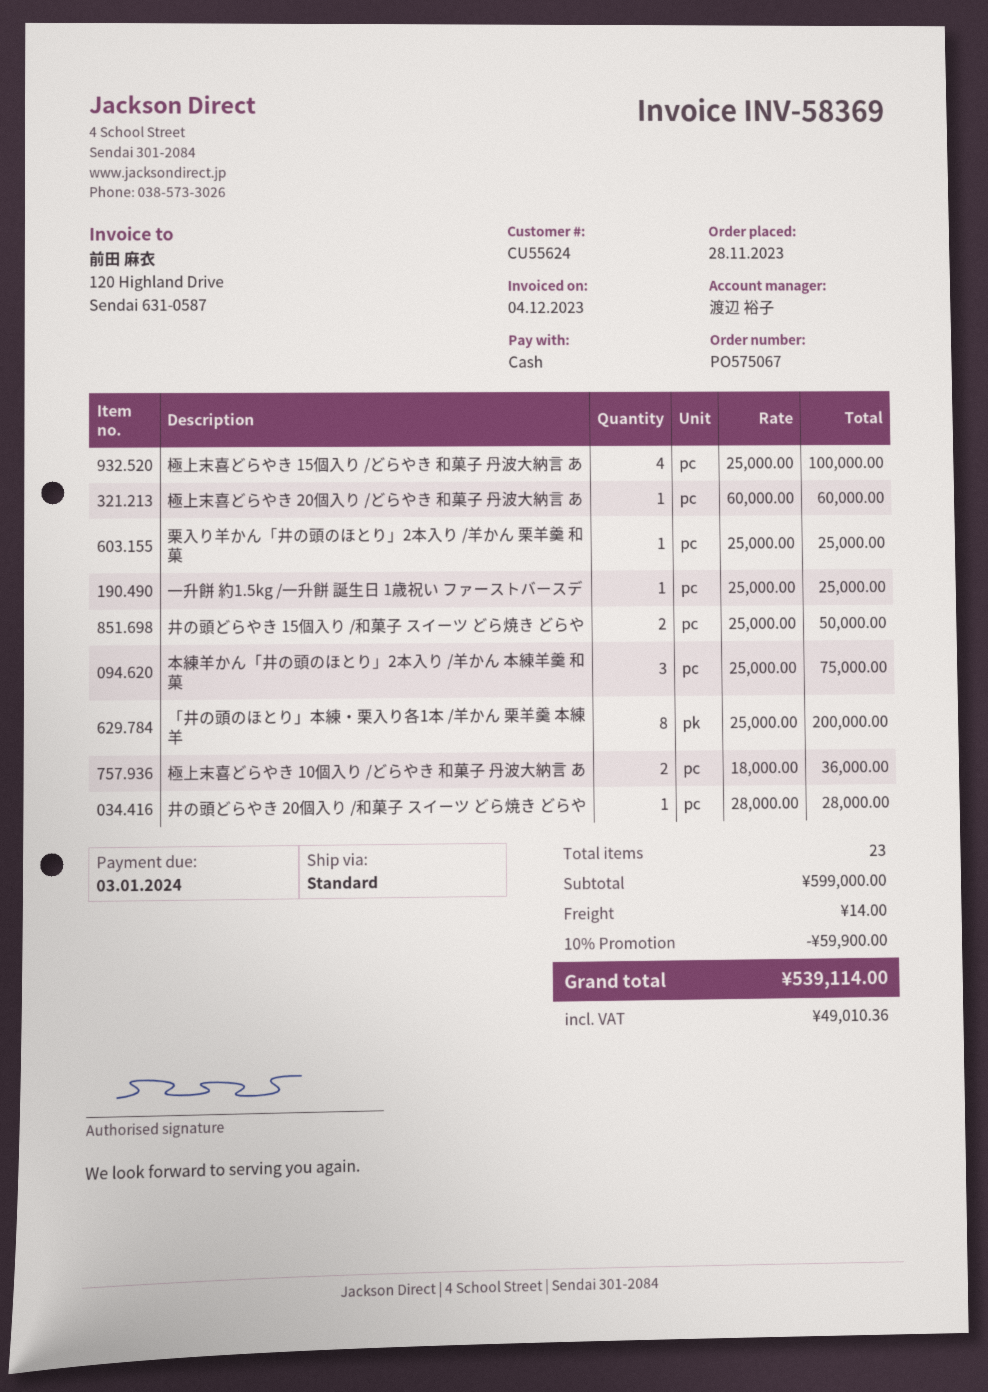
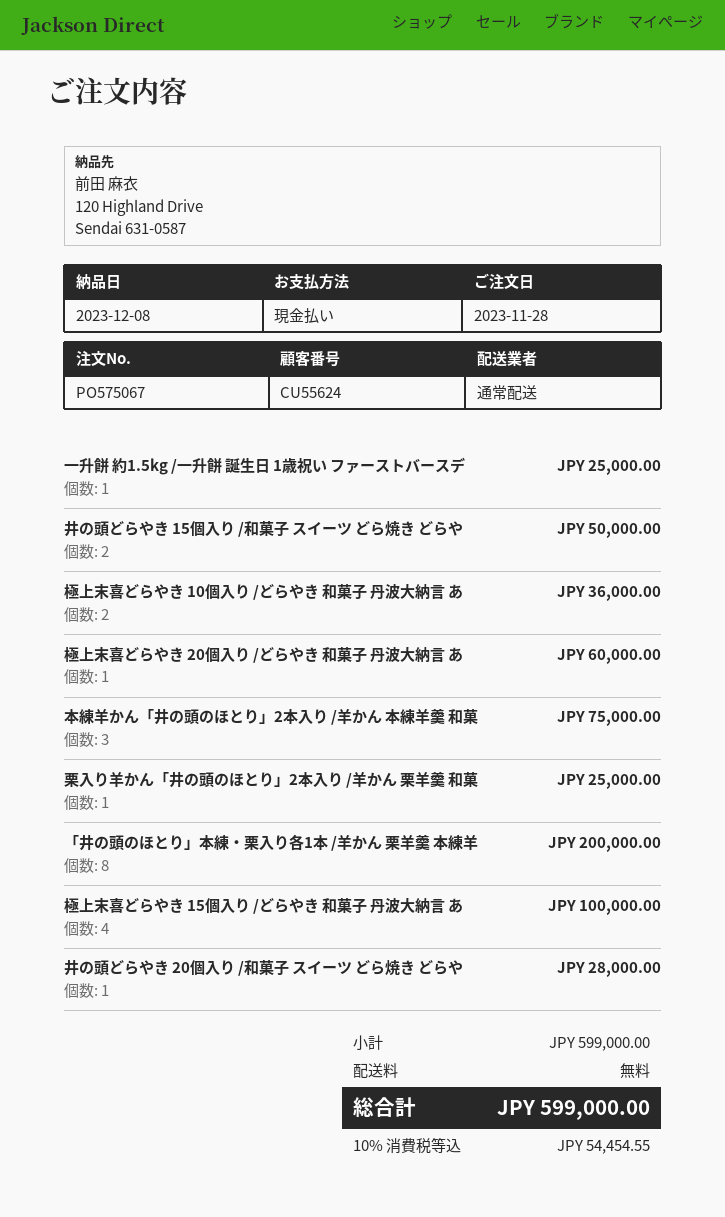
discount: 10% = 59900.00 -> none
shipping: 14.00 -> 0.00
tax: 49010.36 -> 54454.55
total: 539114.00 -> 599000.00

